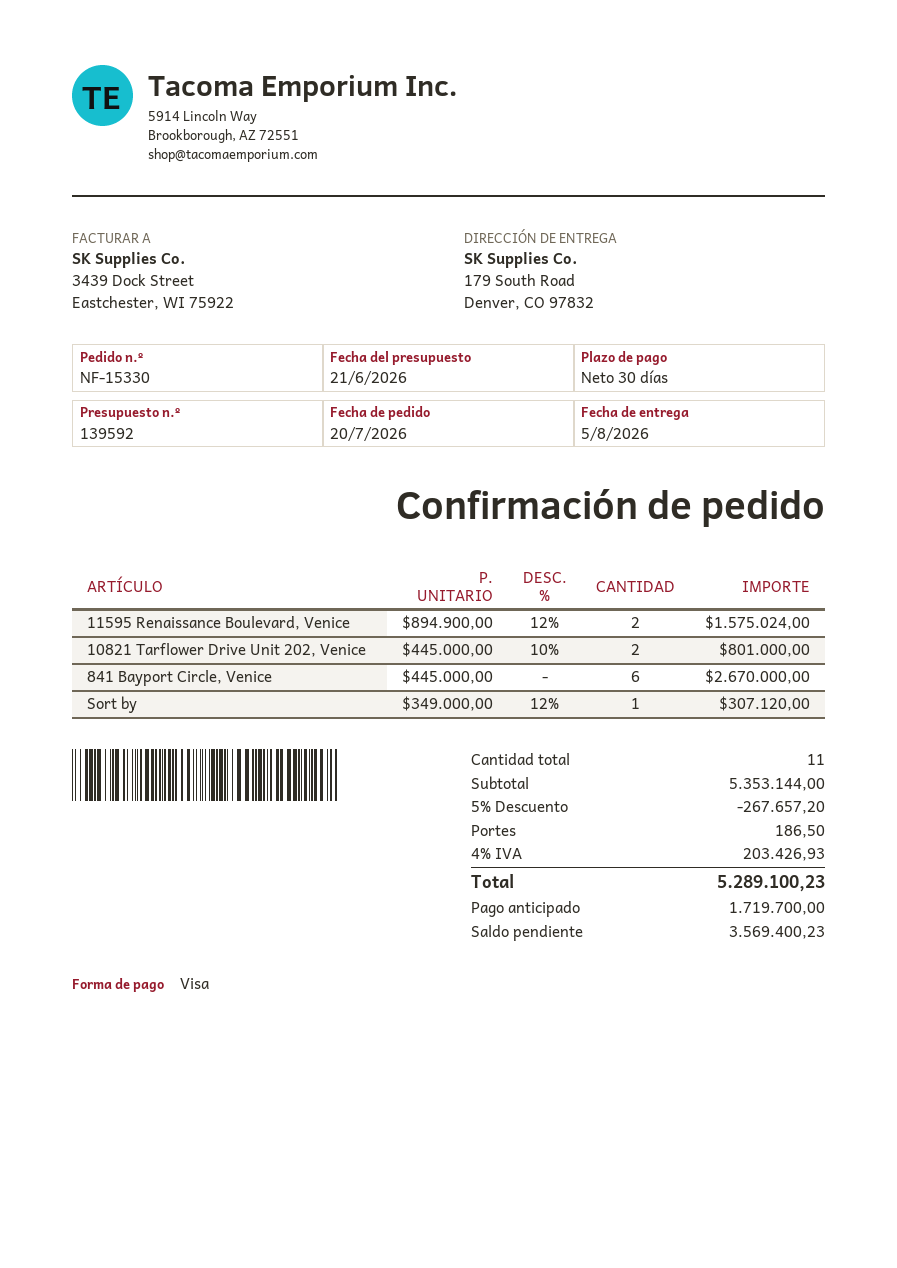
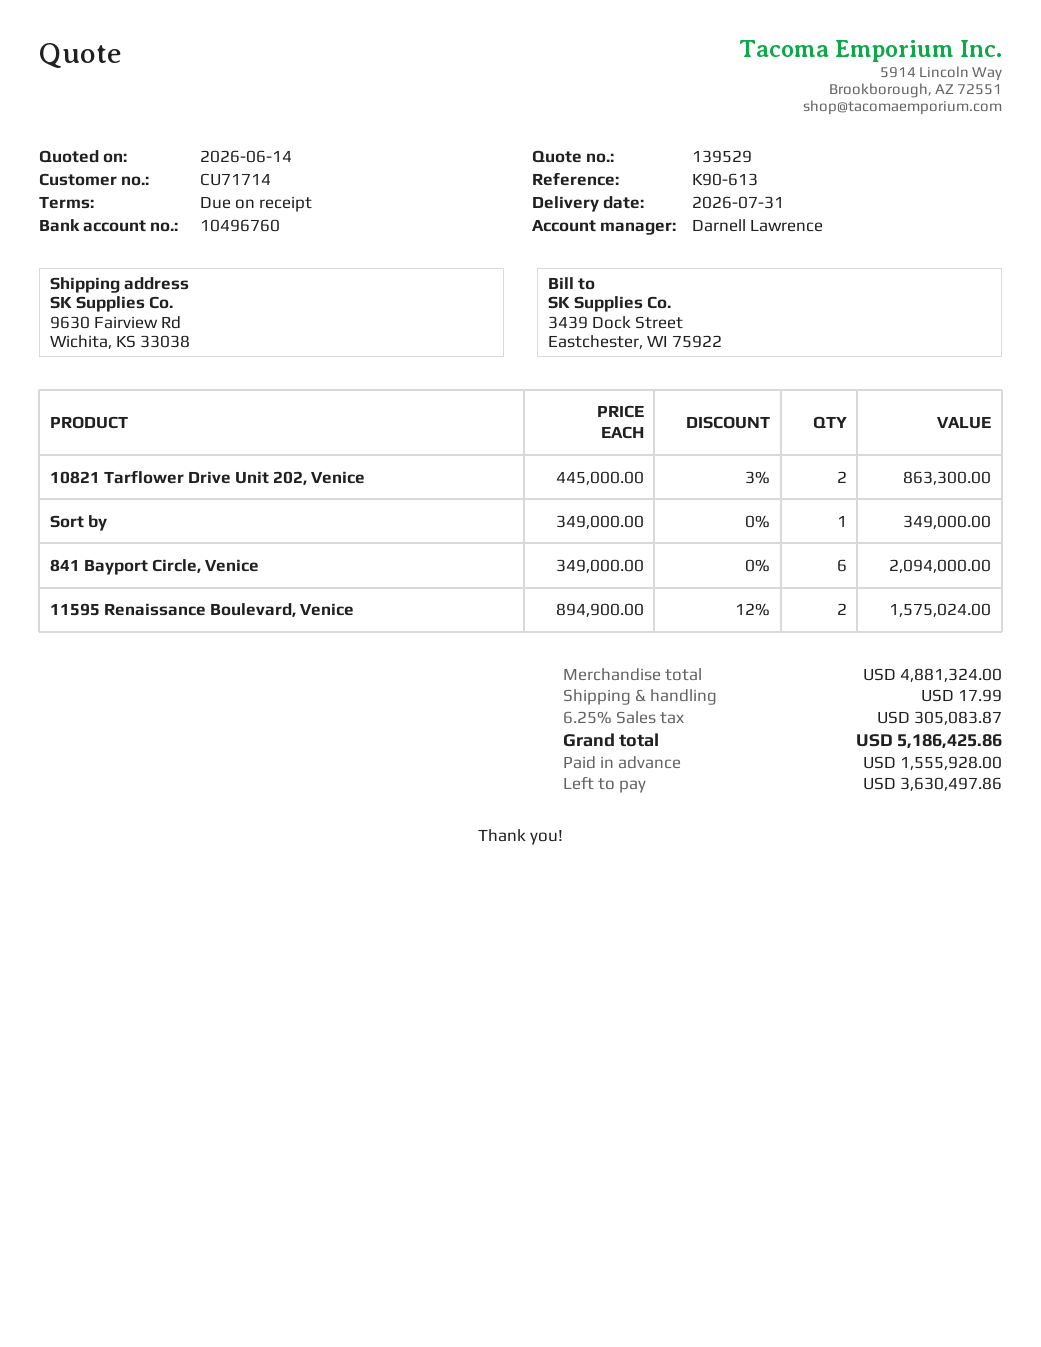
quote number: 139592 -> 139529
quote date: 2026-06-21 -> 2026-06-14
delivery date: 2026-08-05 -> 2026-07-31
payment terms: 30 days -> on receipt
ship to: 179 South Road, Denver, CO 97832 -> 9630 Fairview Rd, Wichita, KS 33038
10821 Tarflower Drive Unit 202, Venice: 2 x 445000.00 - 10% = 801000.00 -> 2 x 445000.00 - 3% = 863300.00
841 Bayport Circle, Venice: 6 x 445000.00 = 2670000.00 -> 6 x 349000.00 = 2094000.00
Sort by: 1 x 349000.00 - 12% = 307120.00 -> 1 x 349000.00 = 349000.00
subtotal: 5353144.00 -> 4881324.00
discount: 5% = 267657.20 -> none
shipping: 186.50 -> 17.99
tax: 4% = 203426.93 -> 6.25% = 305083.87
total: 5289100.23 -> 5186425.86
deposit: 1719700.00 -> 1555928.00
balance: 3569400.23 -> 3630497.86

